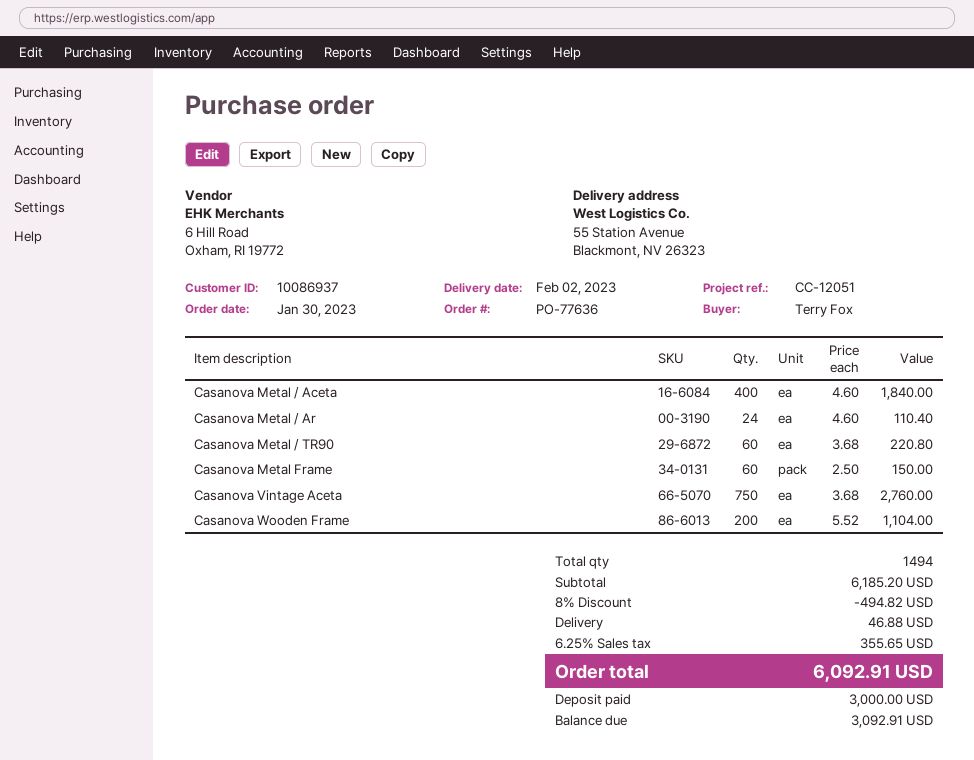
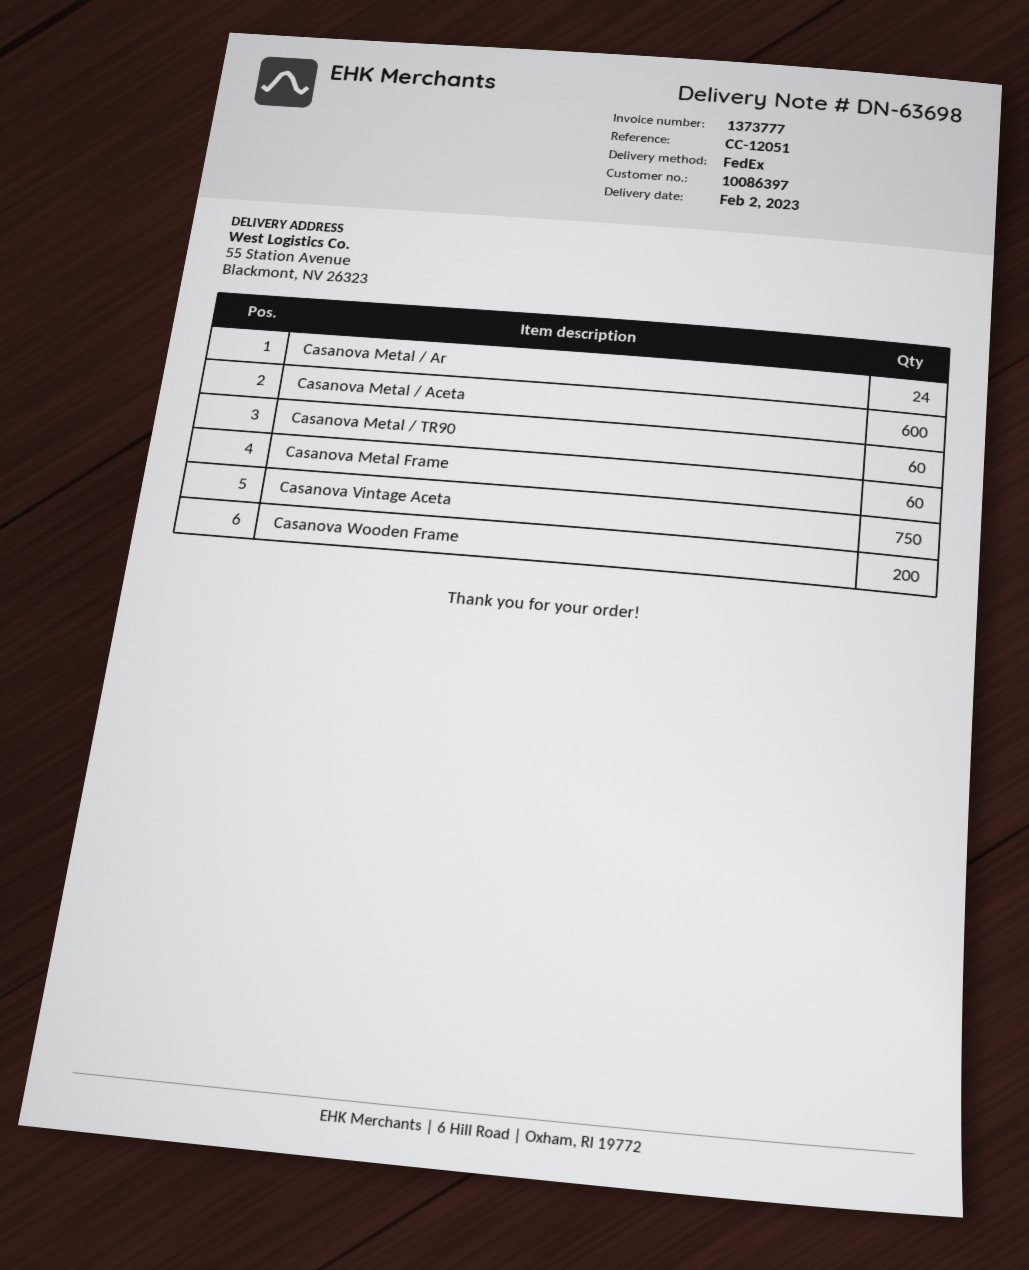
customer number: 10086937 -> 10086397
Casanova Metal / Aceta: 400 -> 600

